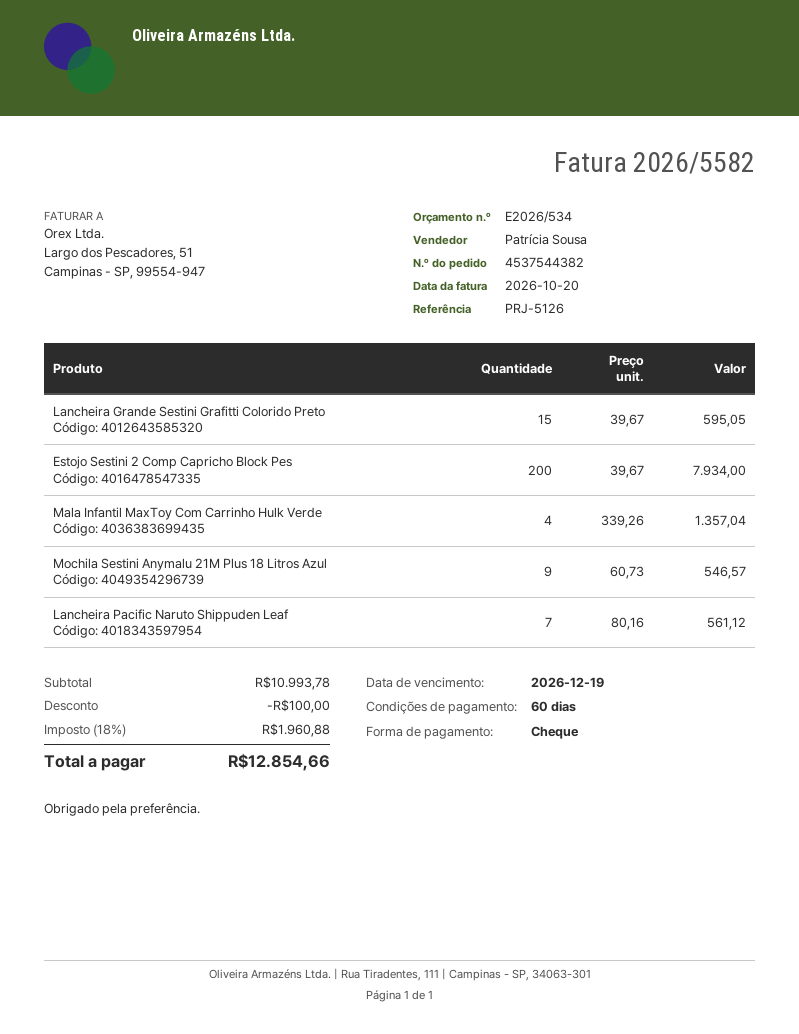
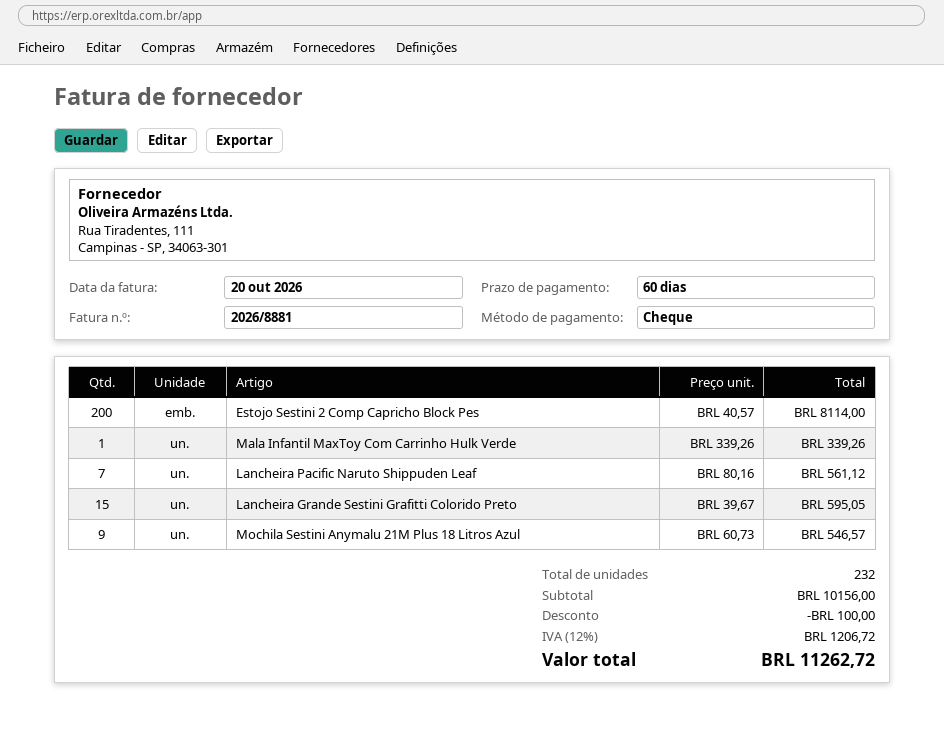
invoice number: 2026/5582 -> 2026/8881
Estojo Sestini 2 Comp Capricho Block Pes: 200 x 39.67 = 7934.00 -> 200 x 40.57 = 8114.00
Mala Infantil MaxToy Com Carrinho Hulk Verde: 4 x 339.26 = 1357.04 -> 1 x 339.26 = 339.26
subtotal: 10993.78 -> 10156.00
tax: 18% = 1960.88 -> 12% = 1206.72
total: 12854.66 -> 11262.72

